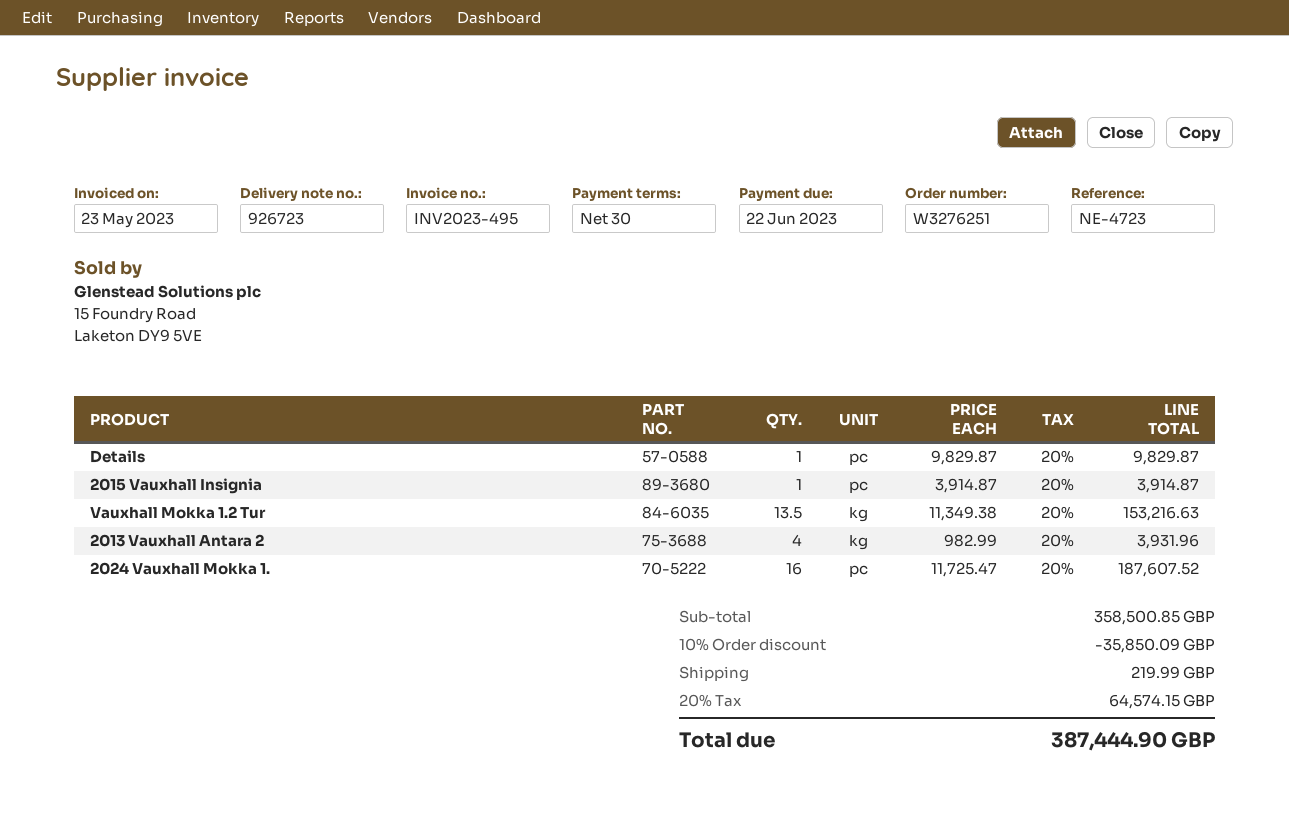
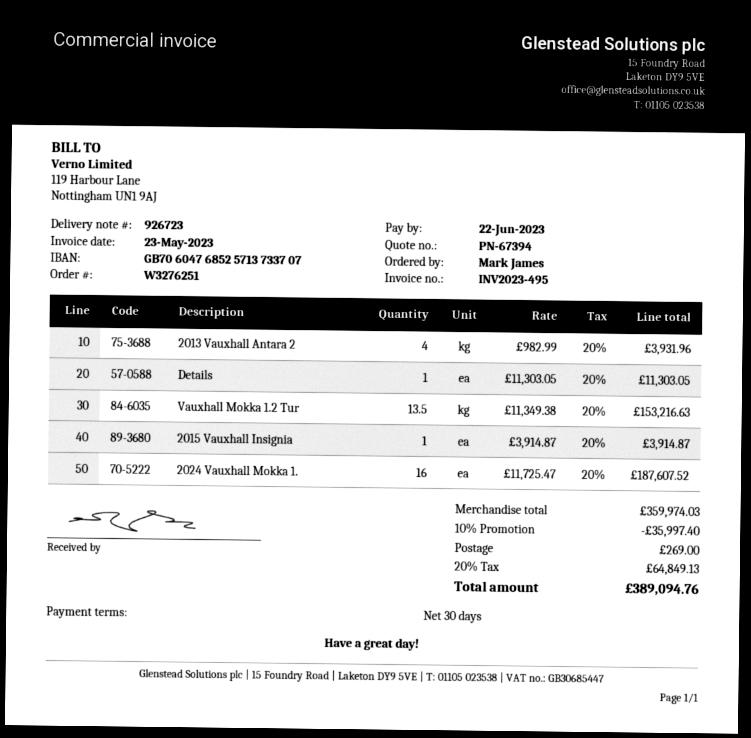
Details: 1 x 9829.87 = 9829.87 -> 1 x 11303.05 = 11303.05
subtotal: 358500.85 -> 359974.03
discount: 10% = 35850.09 -> 10% = 35997.40
shipping: 219.99 -> 269.00
tax: 20% = 64574.15 -> 20% = 64849.13
total: 387444.90 -> 389094.76

